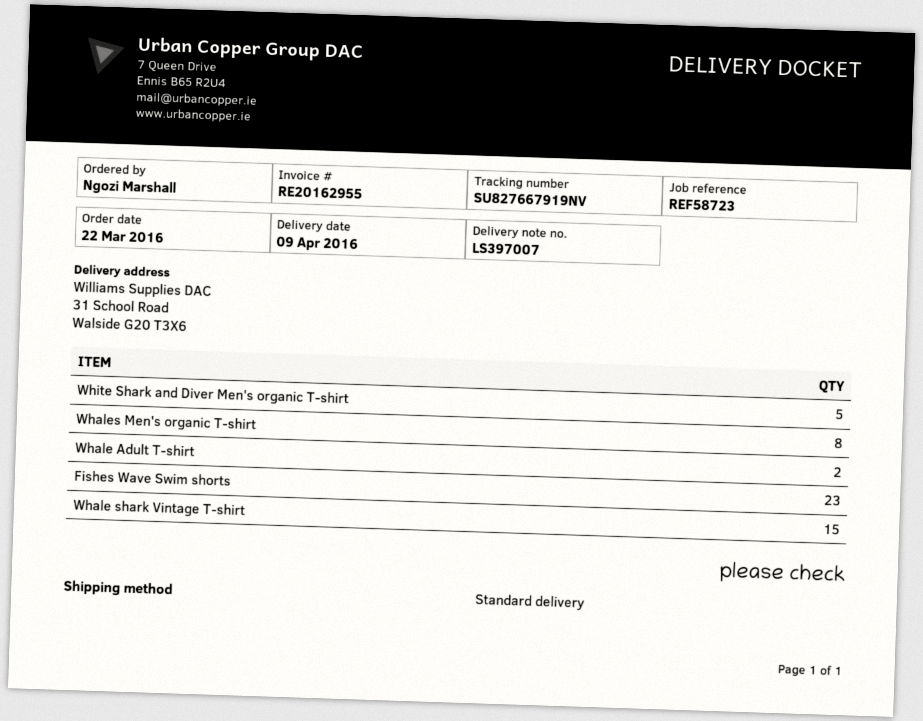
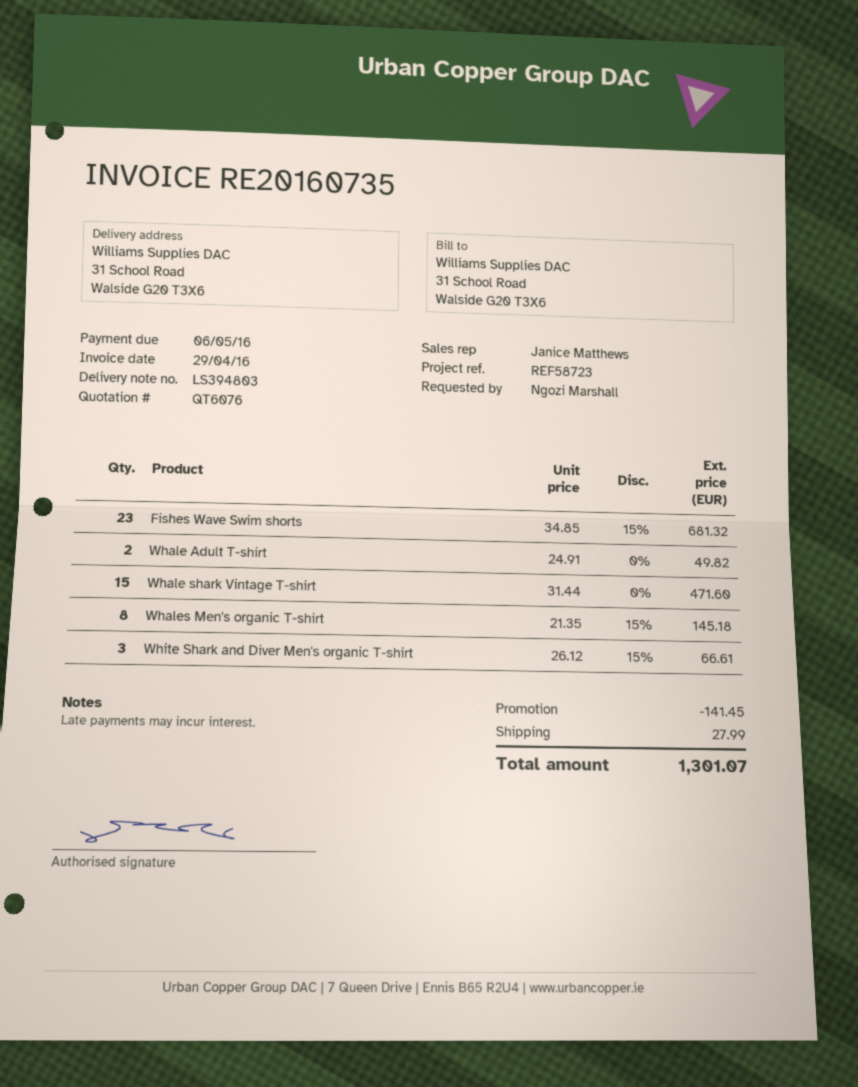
delivery note number: LS397007 -> LS394803
invoice number: RE20162955 -> RE20160735
White Shark and Diver Men's organic T-shirt: 5 -> 3

